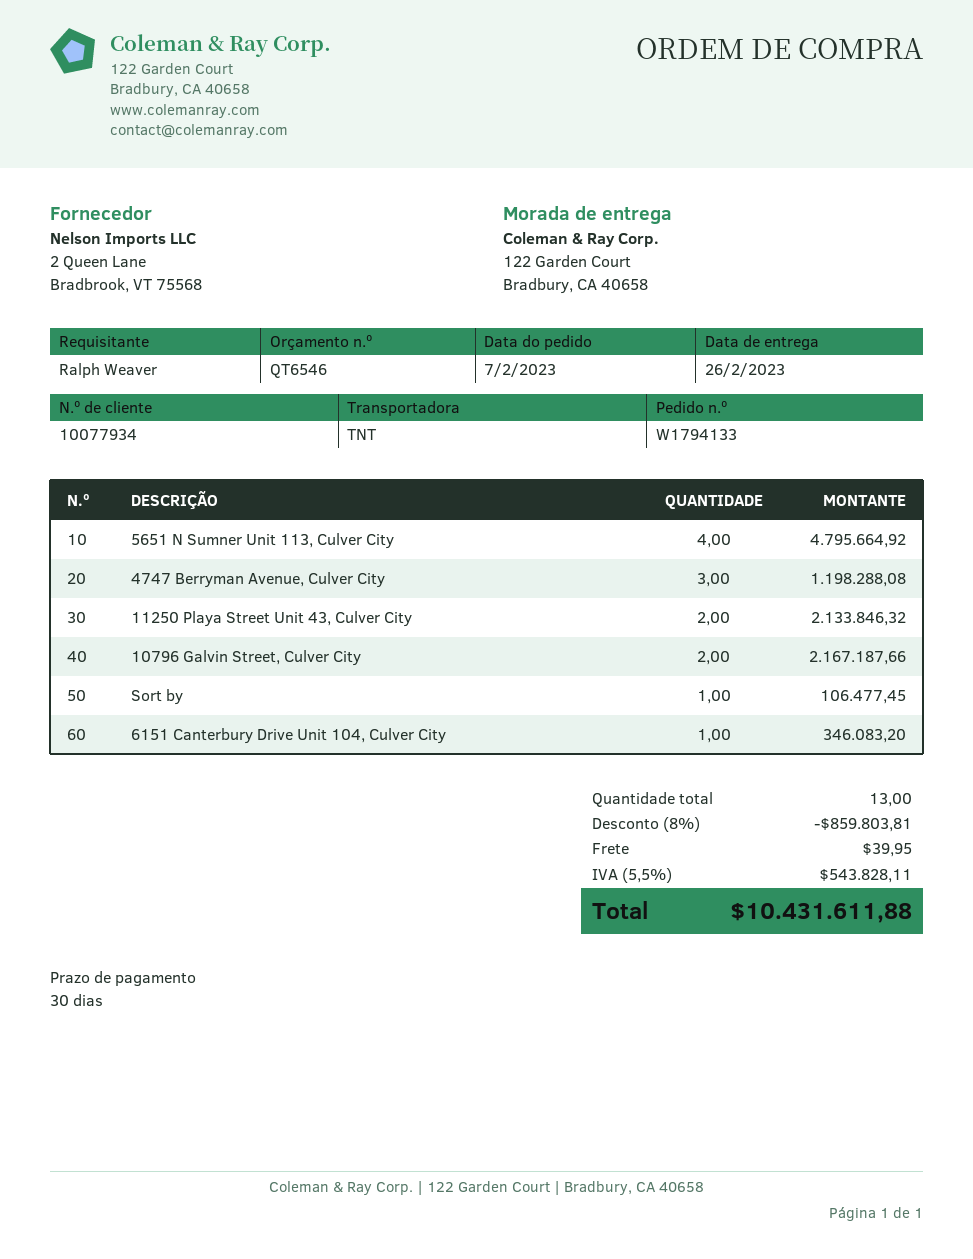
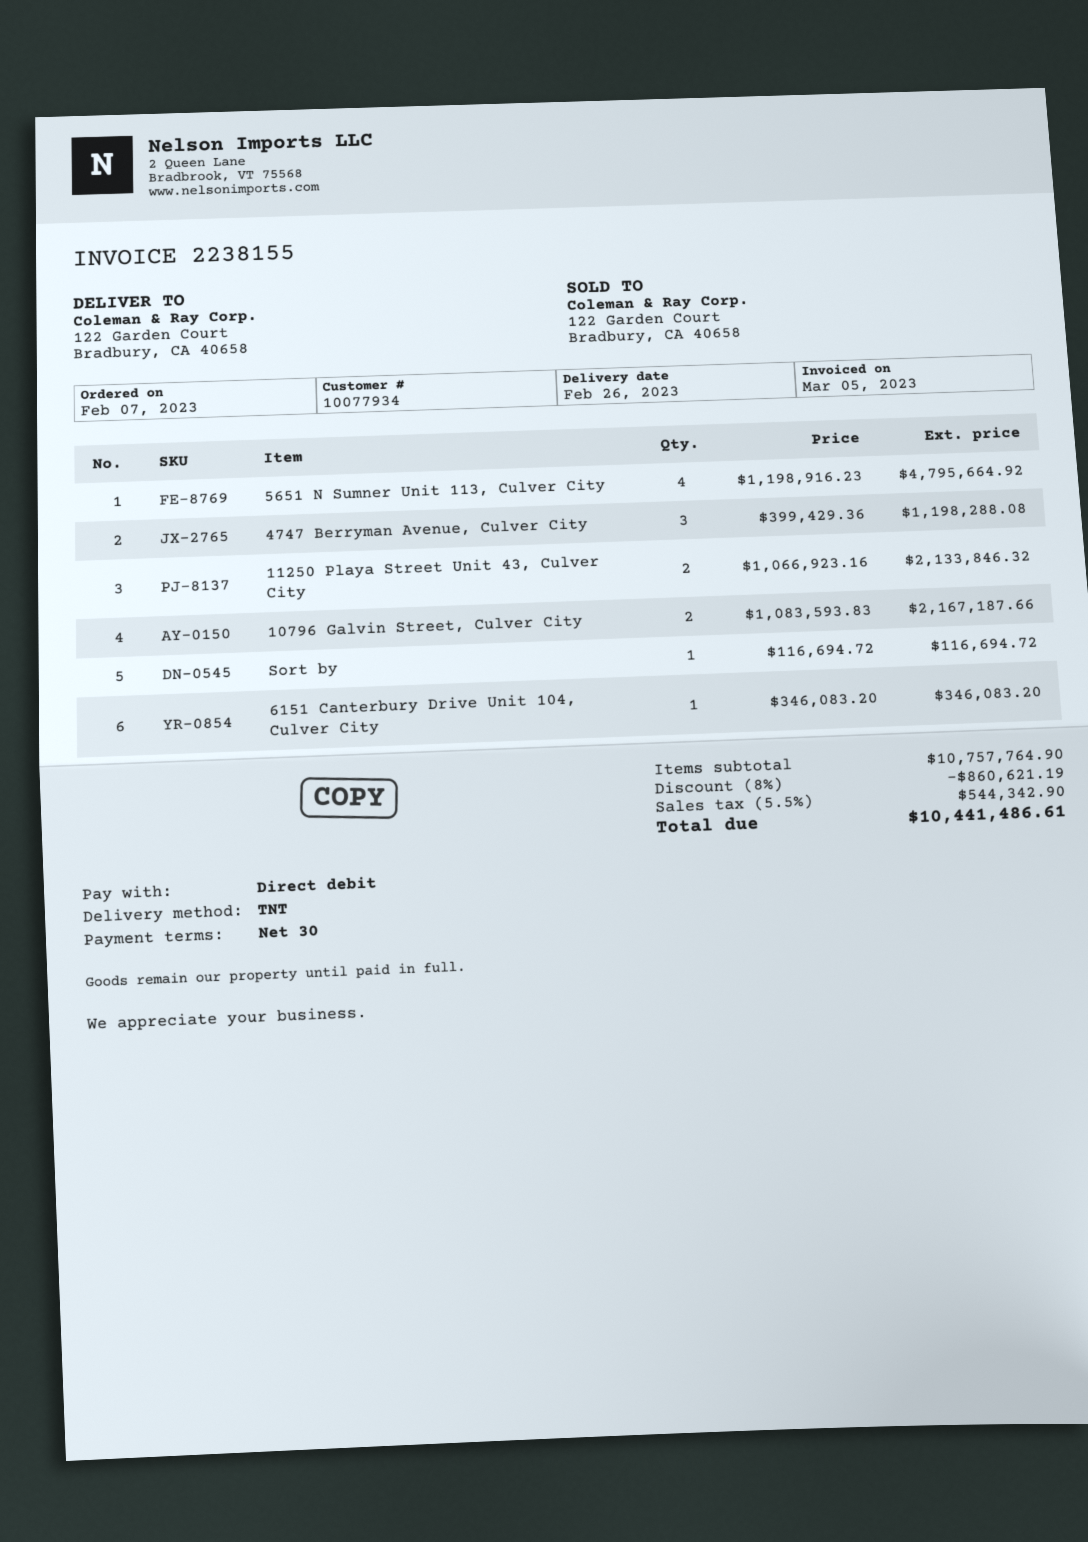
Sort by: 1 for 106477.45 -> 1 for 116694.72
discount: 8% = 859803.81 -> 8% = 860621.19
shipping: 39.95 -> none
tax: 5.5% = 543828.11 -> 5.5% = 544342.90
total: 10431611.88 -> 10441486.61

